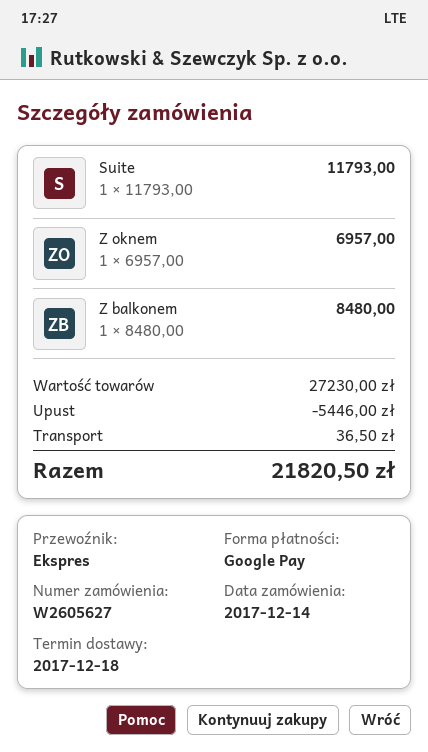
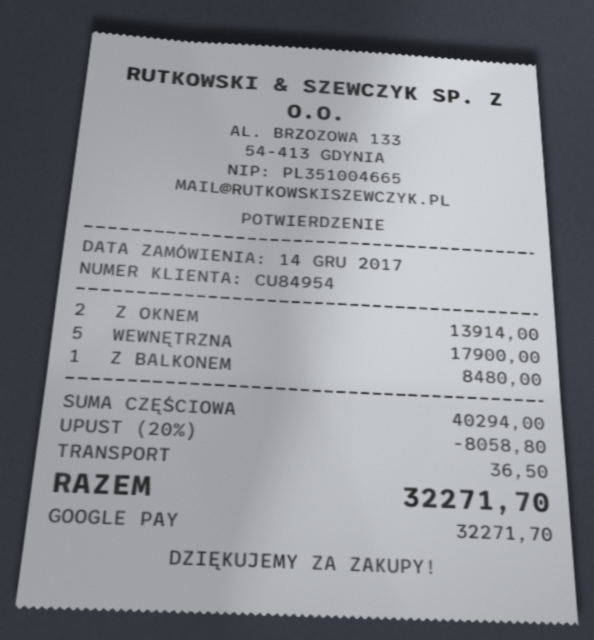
Suite: 1 for 11793.00 -> none
Z oknem: 1 for 6957.00 -> 2 for 13914.00
WEWNĘTRZNA: none -> 5 for 17900.00
subtotal: 27230.00 -> 40294.00
discount: 5446.00 -> 8058.80
total: 21820.50 -> 32271.70

